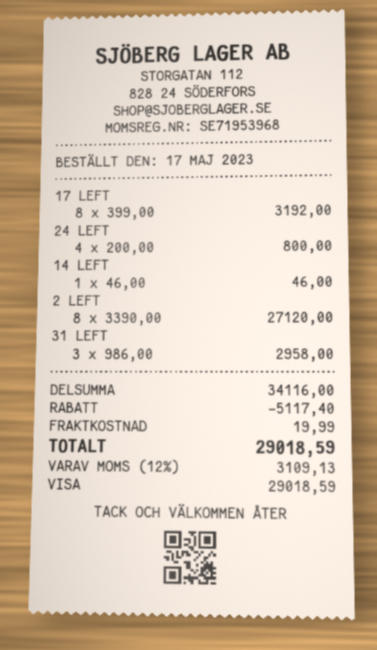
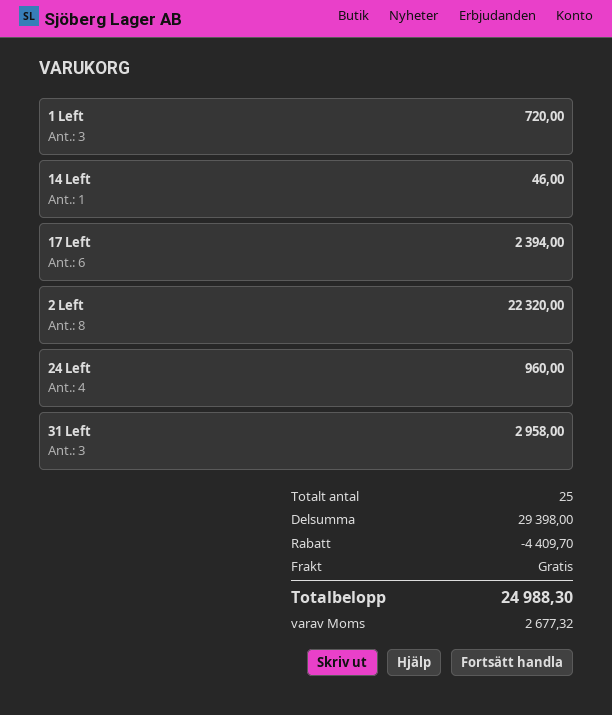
17 LEFT: 8 for 3192.00 -> 6 for 2394.00
24 LEFT: 4 for 800.00 -> 4 for 960.00
2 LEFT: 8 for 27120.00 -> 8 for 22320.00
1 Left: none -> 3 for 720.00
subtotal: 34116.00 -> 29398.00
discount: 5117.40 -> 4409.70
shipping: 19.99 -> 0.00
tax: 3109.13 -> 2677.32
total: 29018.59 -> 24988.30

